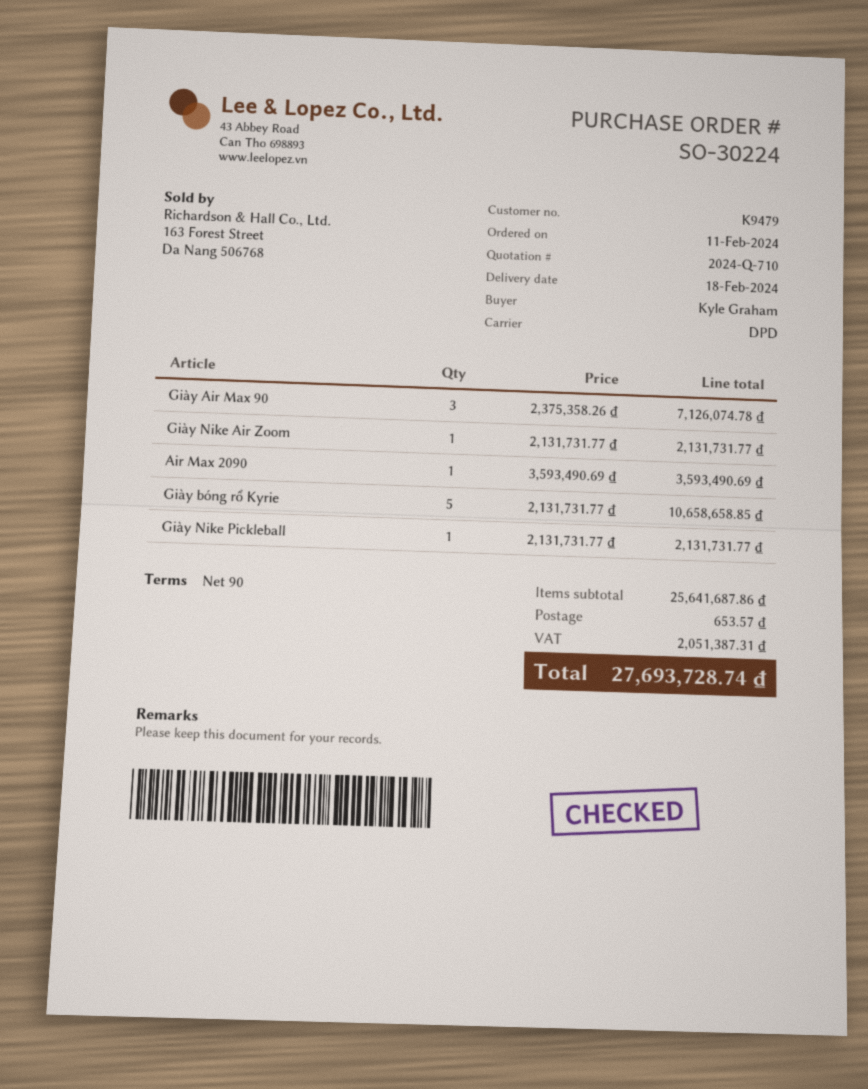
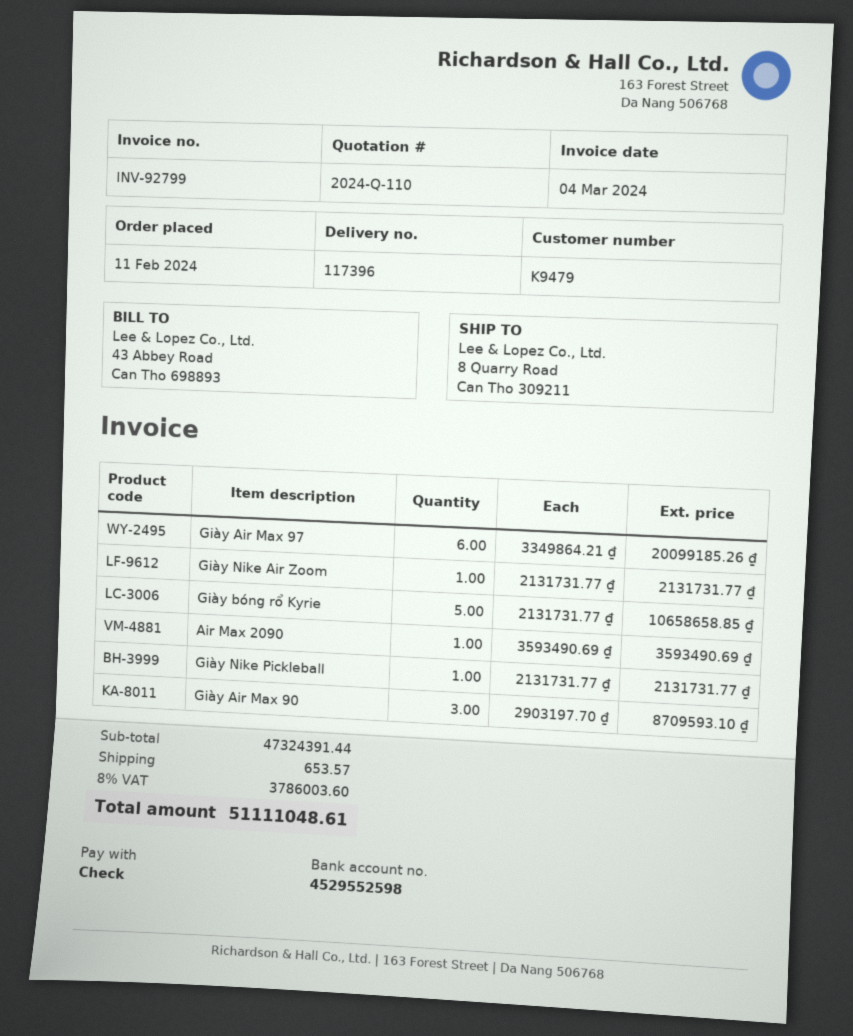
quote number: 2024-Q-710 -> 2024-Q-110
Giày Air Max 90: 3 x 2375358.26 = 7126074.78 -> 3 x 2903197.70 = 8709593.10
Giày Air Max 97: none -> 6 x 3349864.21 = 20099185.26
subtotal: 25641687.86 -> 47324391.44
tax: 2051387.31 -> 3786003.60
total: 27693728.74 -> 51111048.61

